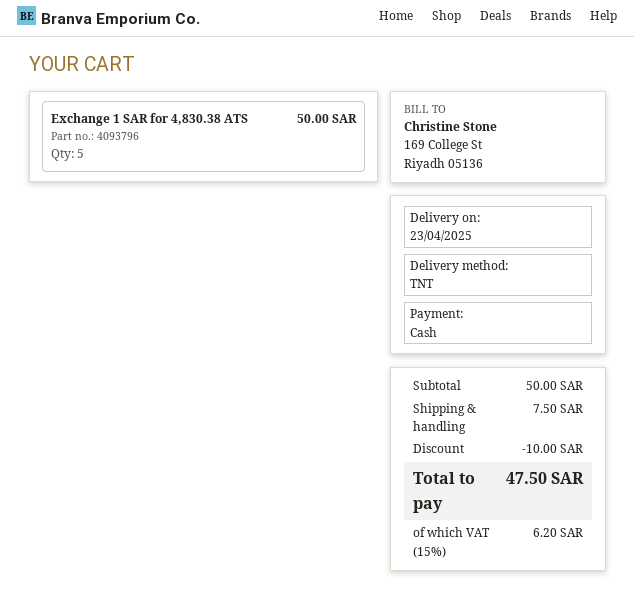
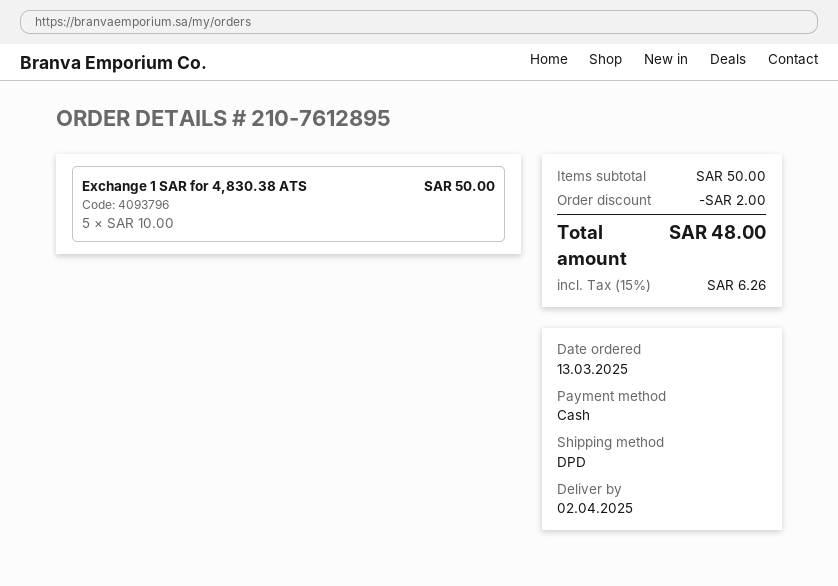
delivery date: 2025-04-23 -> 2025-04-02
shipping method: TNT -> DPD
discount: 10.00 -> 2.00
shipping: 7.50 -> none
tax: 15% = 6.20 -> 15% = 6.26
total: 47.50 -> 48.00

